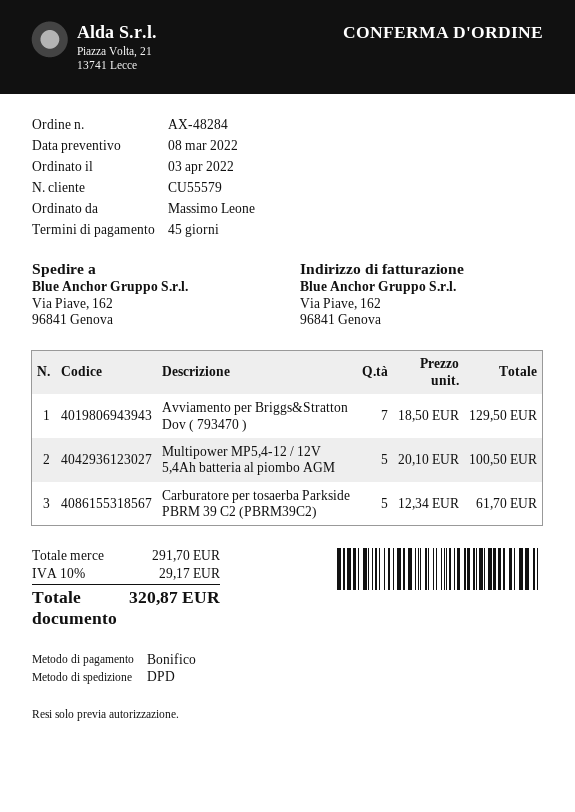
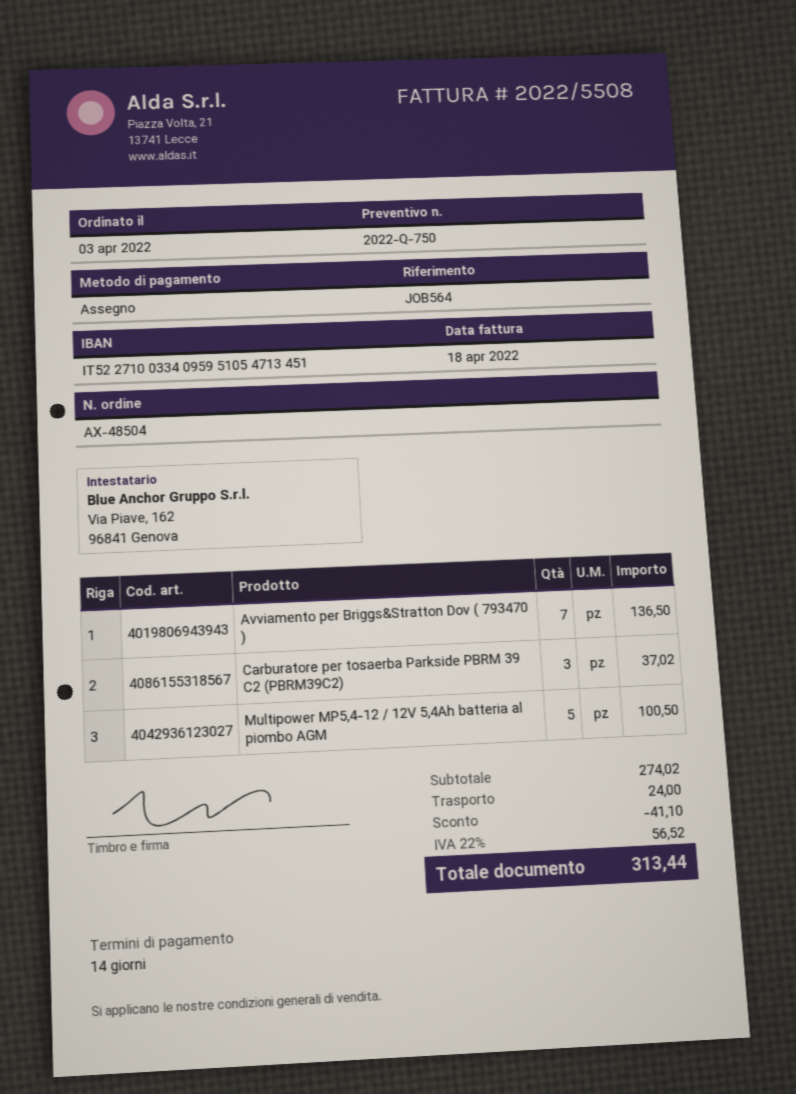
order number: AX-48284 -> AX-48504
payment terms: 45 days -> 14 days
payment method: bank transfer -> cheque
Avviamento per Briggs&Stratton Dov ( 793470 ): 7 for 129.50 -> 7 for 136.50
Carburatore per tosaerba Parkside PBRM 39 C2 (PBRM39C2): 5 for 61.70 -> 3 for 37.02
subtotal: 291.70 -> 274.02
discount: none -> 41.10
shipping: none -> 24.00
tax: 10% = 29.17 -> 22% = 56.52
total: 320.87 -> 313.44

